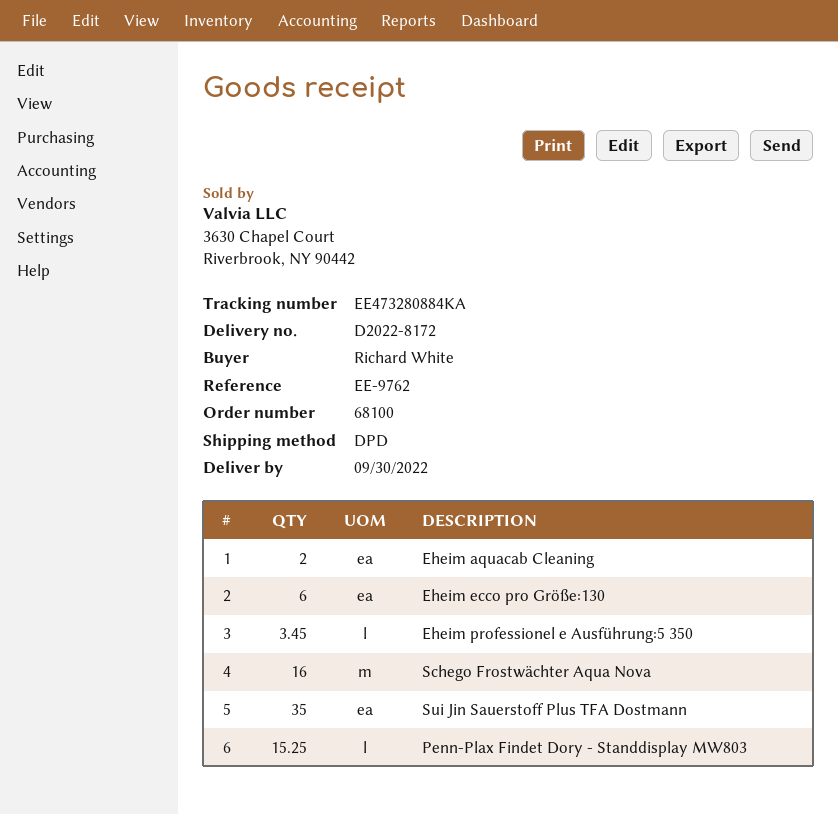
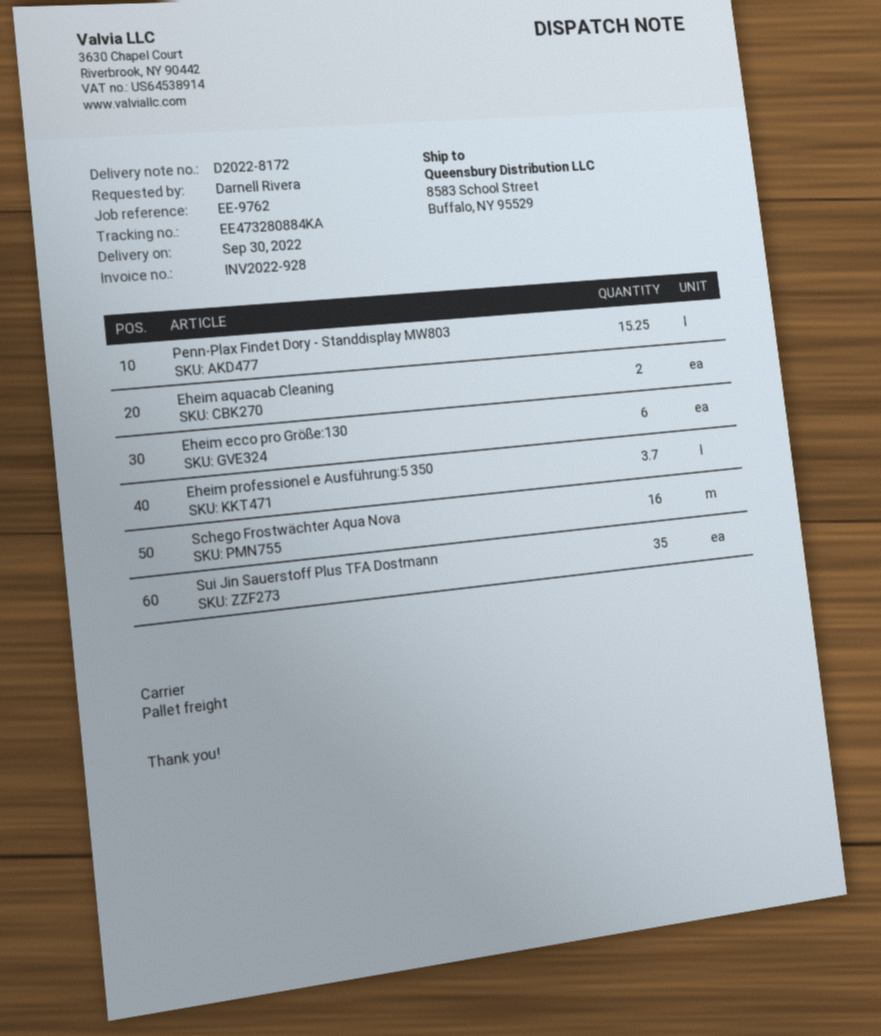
ordered by: Richard White -> Darnell Rivera
shipping method: DPD -> pallet freight
Eheim professionel e Ausführung:5 350: 3.45 -> 3.7

